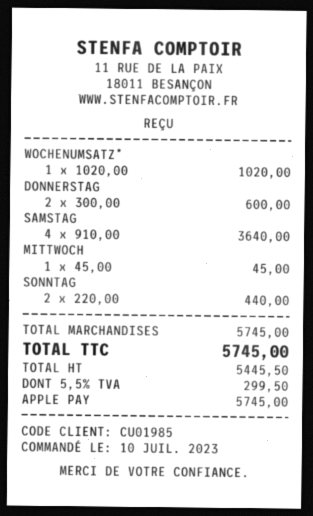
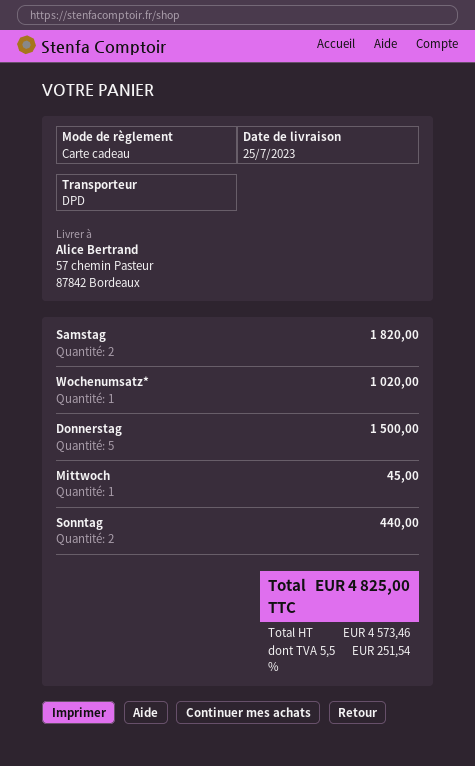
payment method: Apple Pay -> gift card
DONNERSTAG: 2 for 600.00 -> 5 for 1500.00
SAMSTAG: 4 for 3640.00 -> 2 for 1820.00
net: 5445.50 -> 4573.46
tax: 5.5% = 299.50 -> 5.5% = 251.54
total: 5745.00 -> 4825.00

